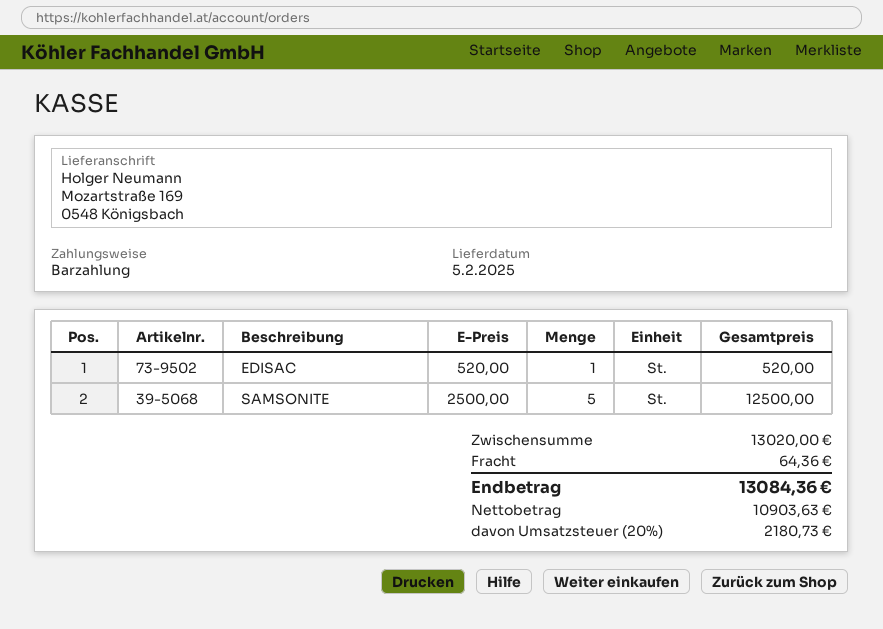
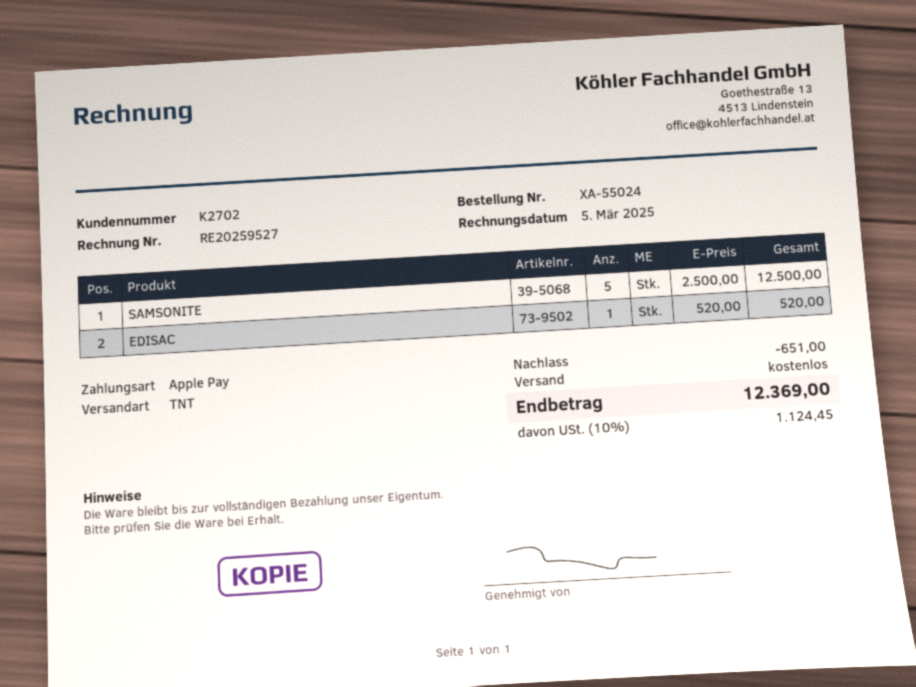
payment method: cash -> Apple Pay
discount: none -> 651.00
shipping: 64.36 -> 0.00
tax: 20% = 2180.73 -> 10% = 1124.45
total: 13084.36 -> 12369.00

